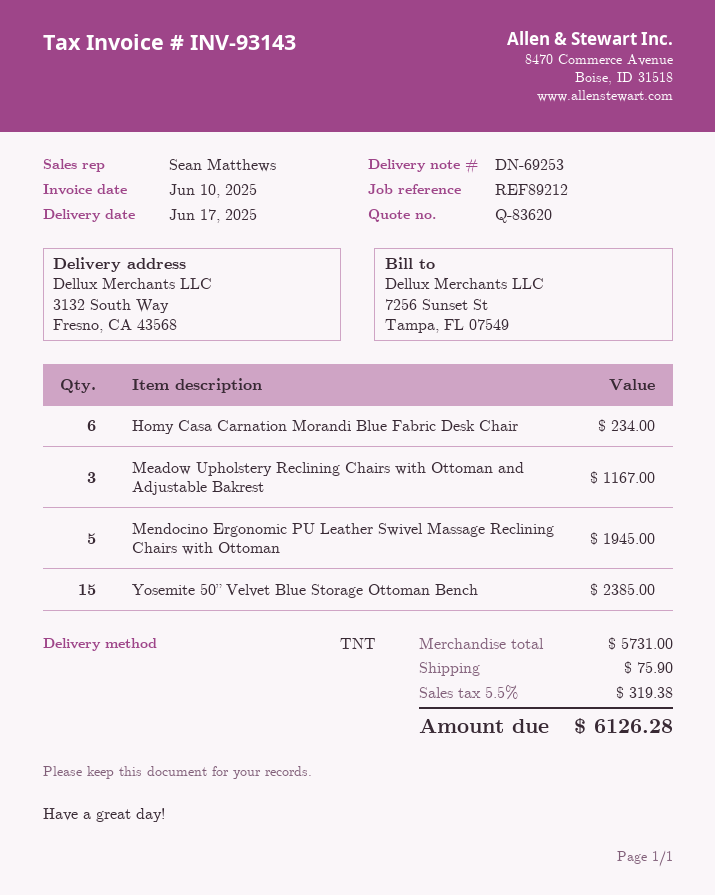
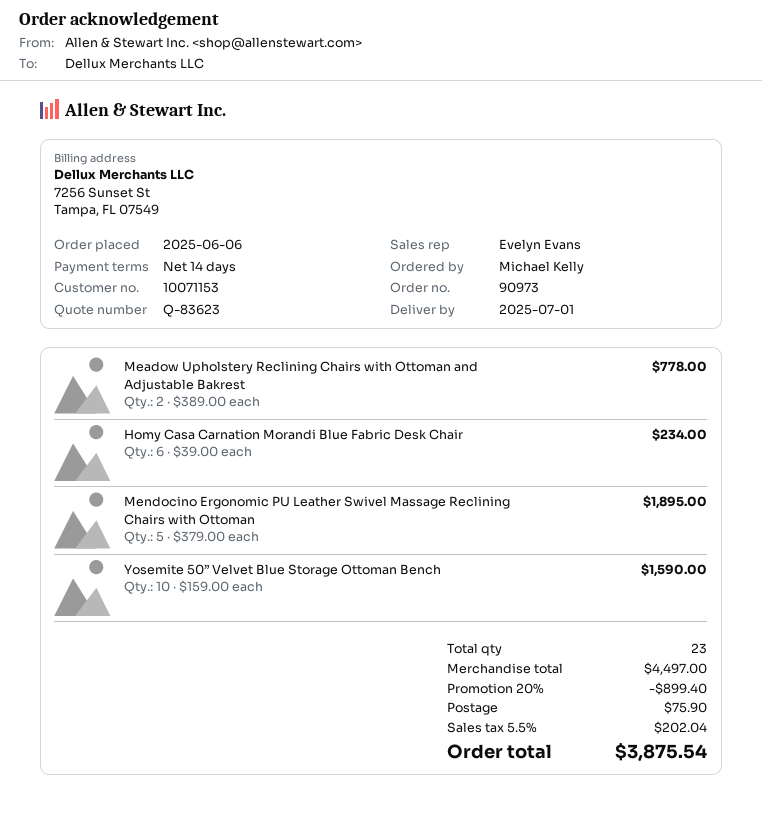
quote number: Q-83620 -> Q-83623
delivery date: 2025-06-17 -> 2025-07-01
sales rep: Sean Matthews -> Evelyn Evans
Meadow Upholstery Reclining Chairs with Ottoman and Adjustable Bakrest: 3 for 1167.00 -> 2 for 778.00
Mendocino Ergonomic PU Leather Swivel Massage Reclining Chairs with Ottoman: 5 for 1945.00 -> 5 for 1895.00
Yosemite 50” Velvet Blue Storage Ottoman Bench: 15 for 2385.00 -> 10 for 1590.00
subtotal: 5731.00 -> 4497.00
discount: none -> 20% = 899.40
tax: 5.5% = 319.38 -> 5.5% = 202.04
total: 6126.28 -> 3875.54

